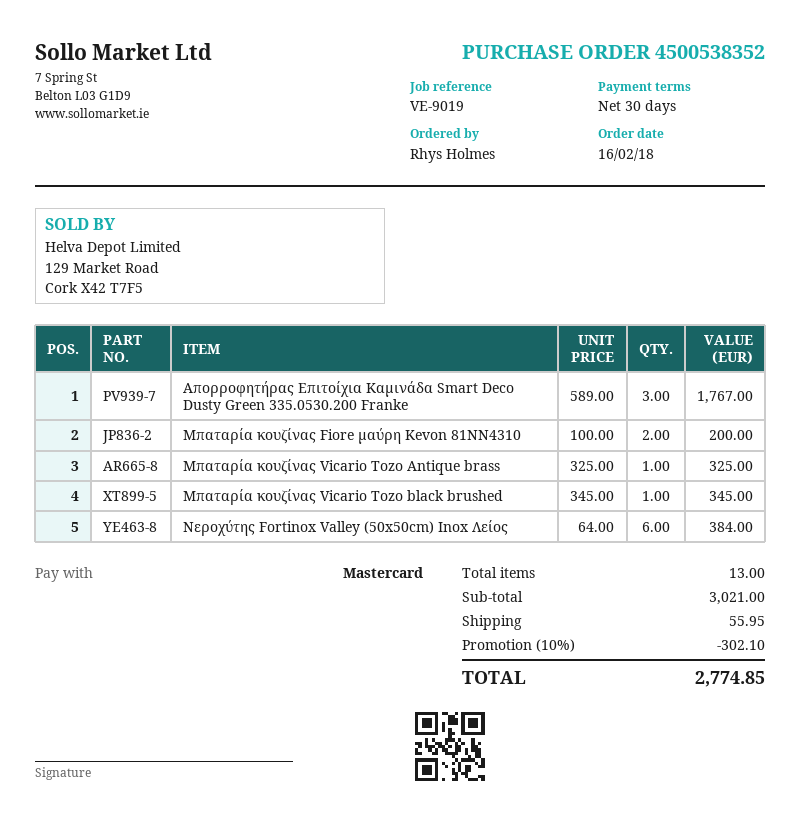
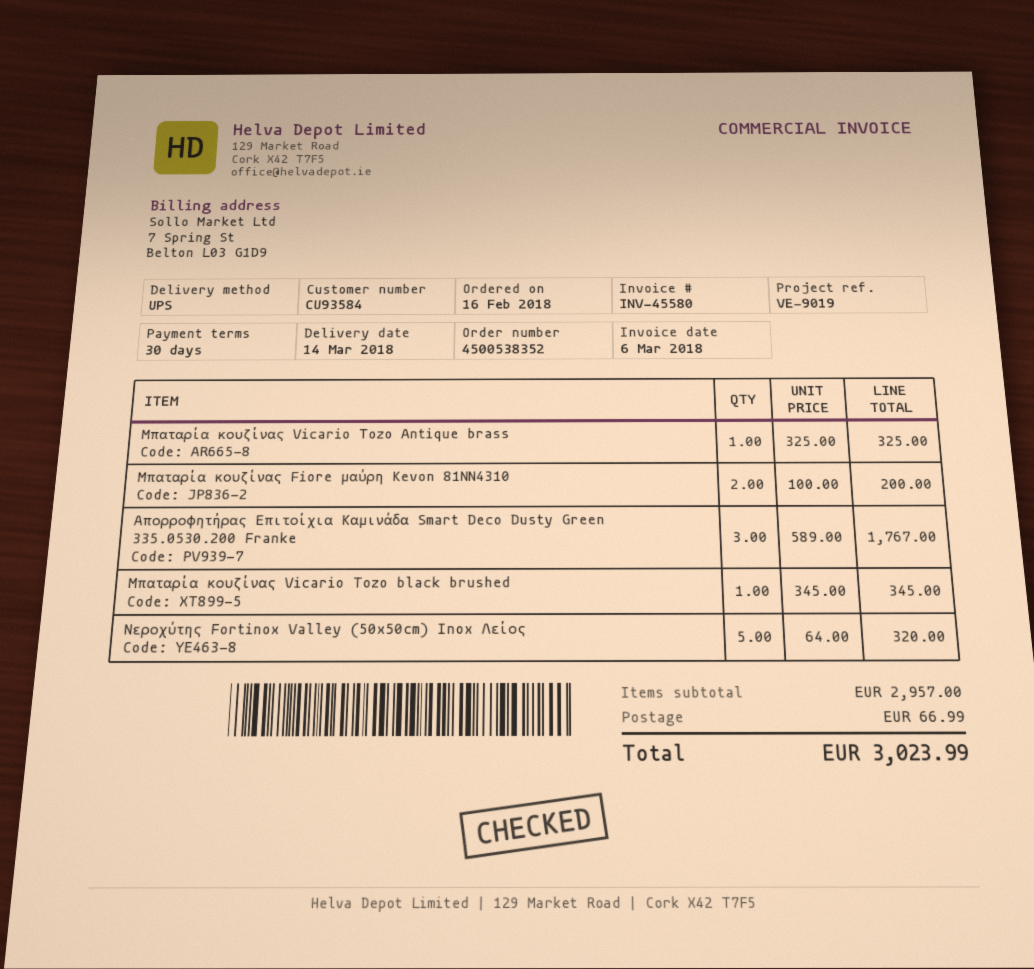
Νεροχύτης Fortinox Valley (50x50cm) Inox Λείος: 6 x 64.00 = 384.00 -> 5 x 64.00 = 320.00
subtotal: 3021.00 -> 2957.00
discount: 10% = 302.10 -> none
shipping: 55.95 -> 66.99
total: 2774.85 -> 3023.99

